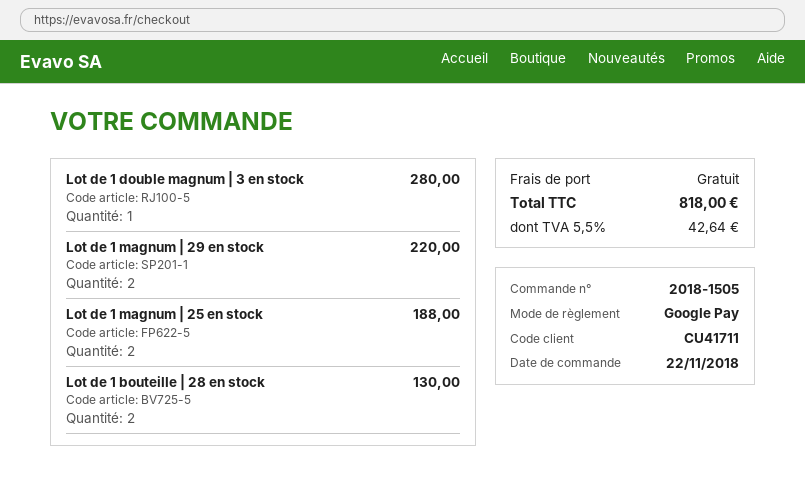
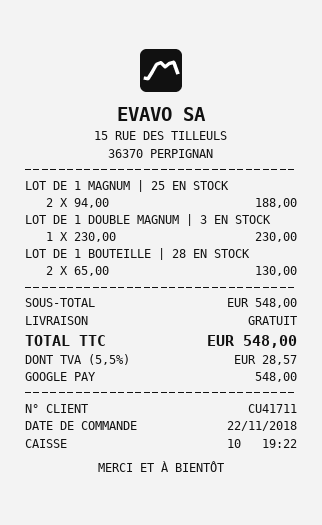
Lot de 1 double magnum | 3 en stock: 1 for 280.00 -> 1 for 230.00
Lot de 1 magnum | 29 en stock: 2 for 220.00 -> none
tax: 5.5% = 42.64 -> 5.5% = 28.57
total: 818.00 -> 548.00

